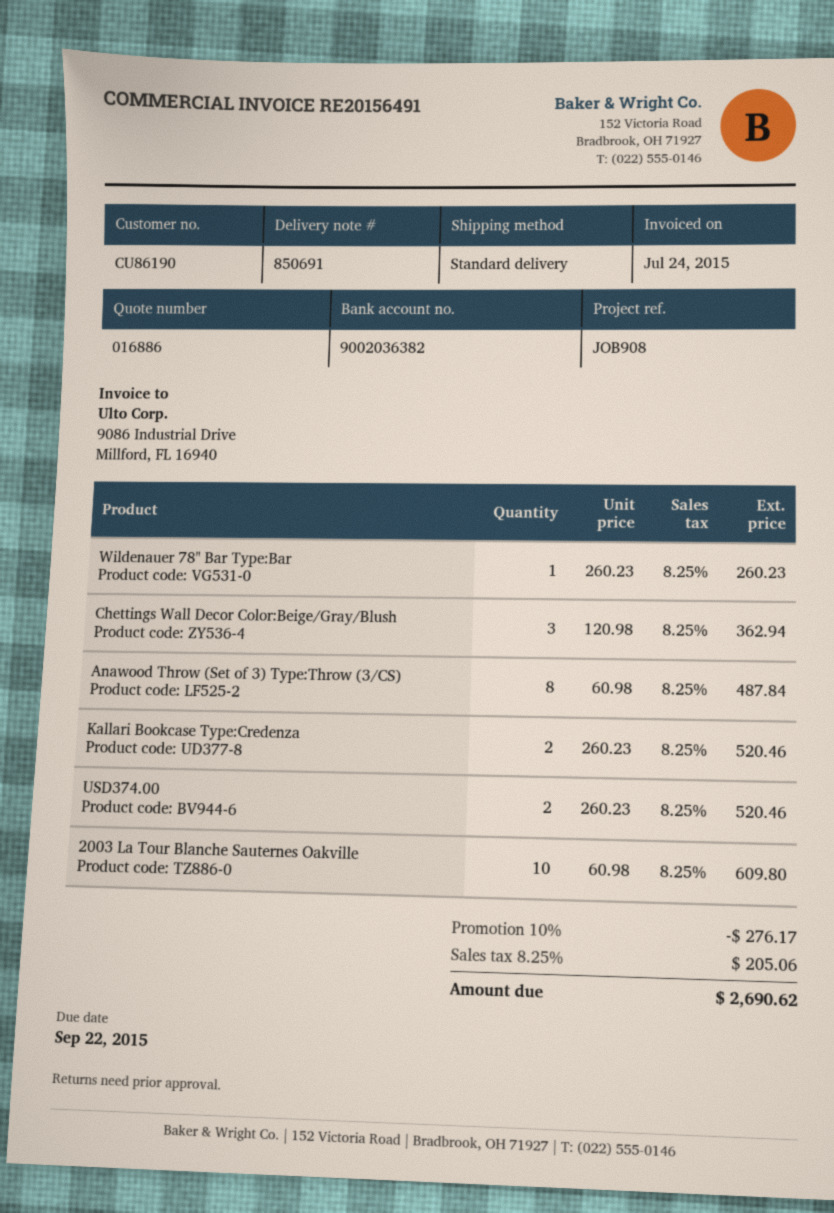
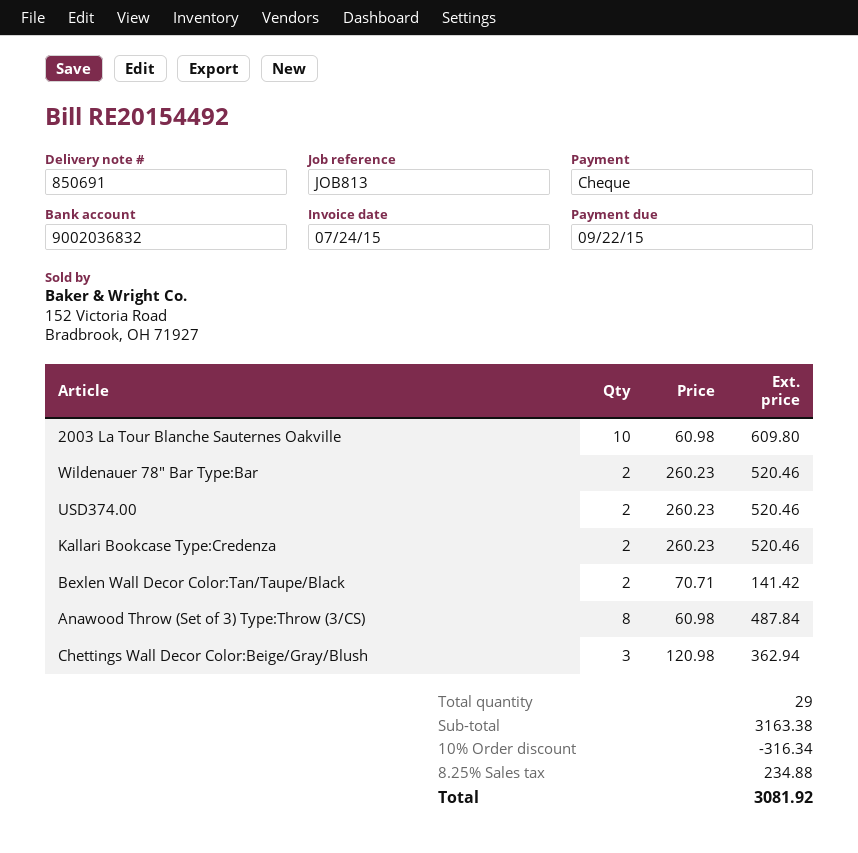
invoice number: RE20156491 -> RE20154492
reference: JOB908 -> JOB813
bank account: 9002036382 -> 9002036832
Wildenauer 78" Bar Type:Bar: 1 x 260.23 = 260.23 -> 2 x 260.23 = 520.46
Bexlen Wall Decor Color:Tan/Taupe/Black: none -> 2 x 70.71 = 141.42
discount: 10% = 276.17 -> 10% = 316.34
tax: 8.25% = 205.06 -> 8.25% = 234.88
total: 2690.62 -> 3081.92

